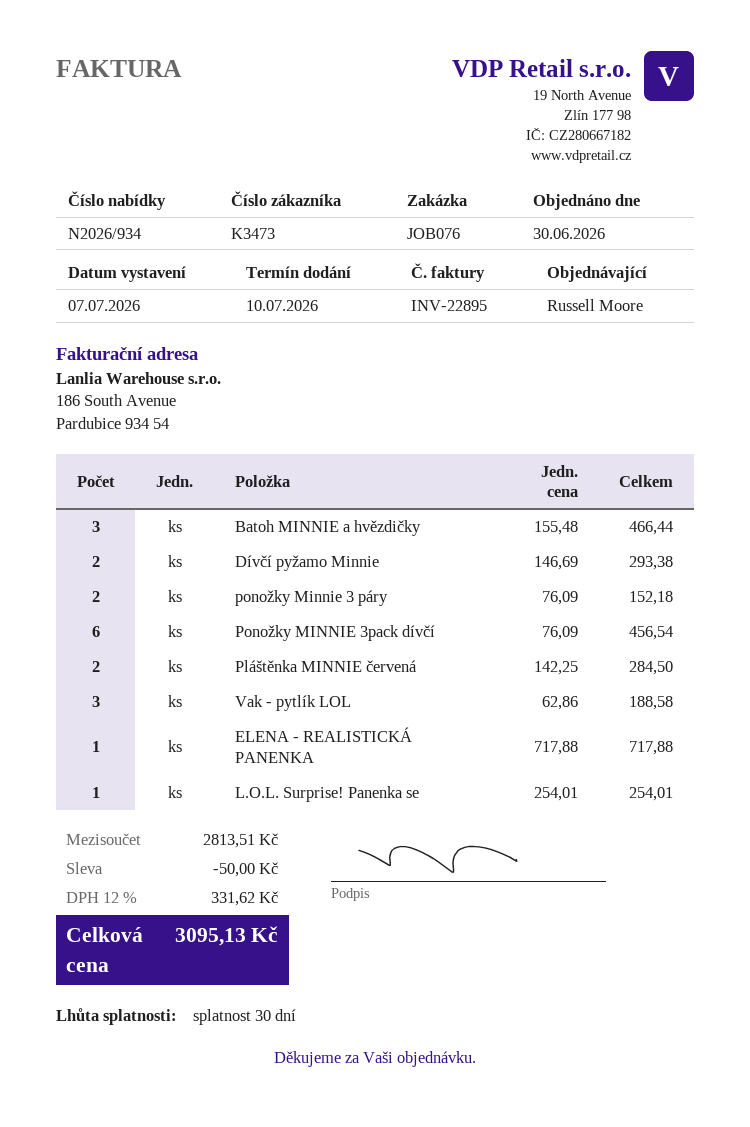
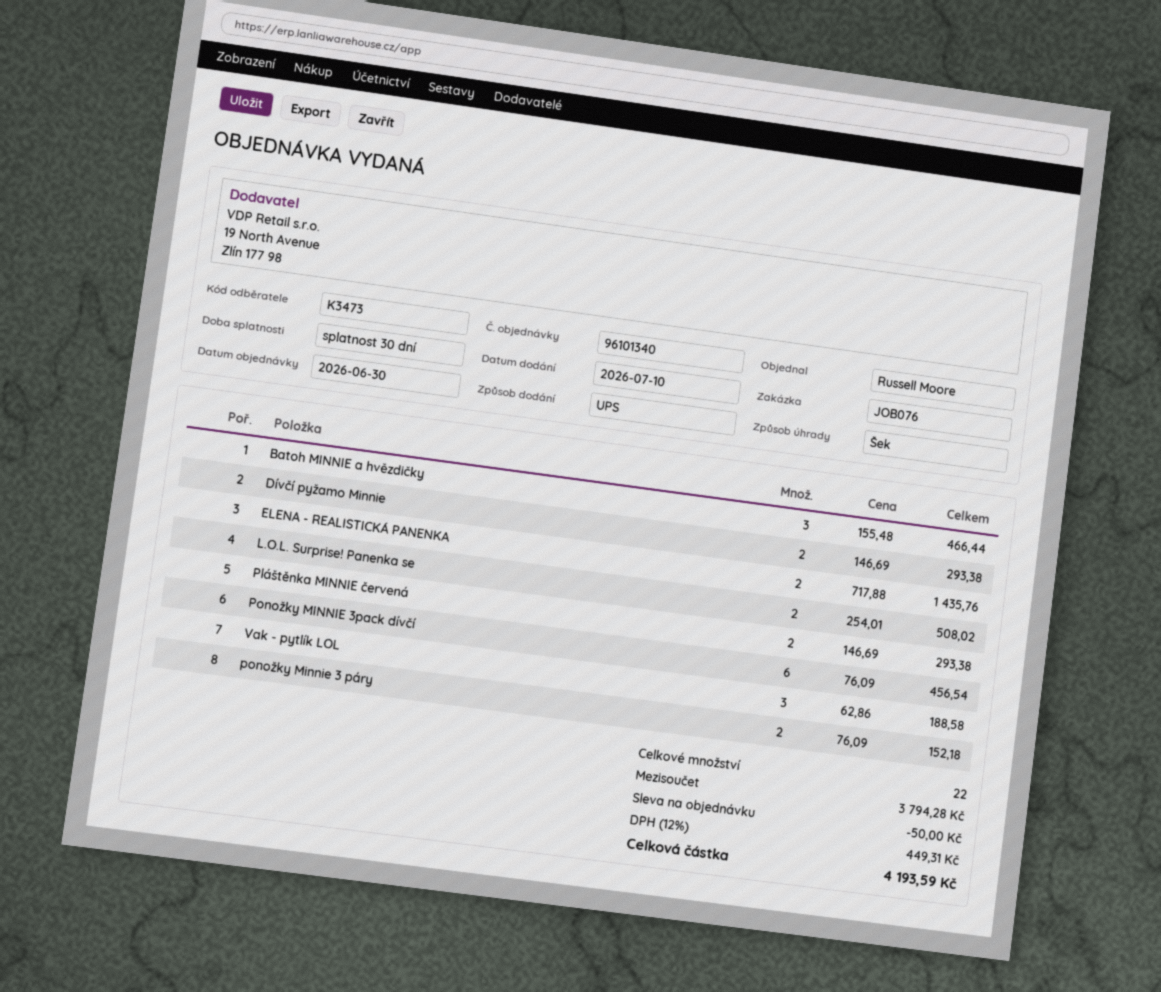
Pláštěnka MINNIE červená: 2 x 142.25 = 284.50 -> 2 x 146.69 = 293.38
ELENA - REALISTICKÁ PANENKA: 1 x 717.88 = 717.88 -> 2 x 717.88 = 1435.76
L.O.L. Surprise! Panenka se: 1 x 254.01 = 254.01 -> 2 x 254.01 = 508.02
subtotal: 2813.51 -> 3794.28
tax: 12% = 331.62 -> 12% = 449.31
total: 3095.13 -> 4193.59

